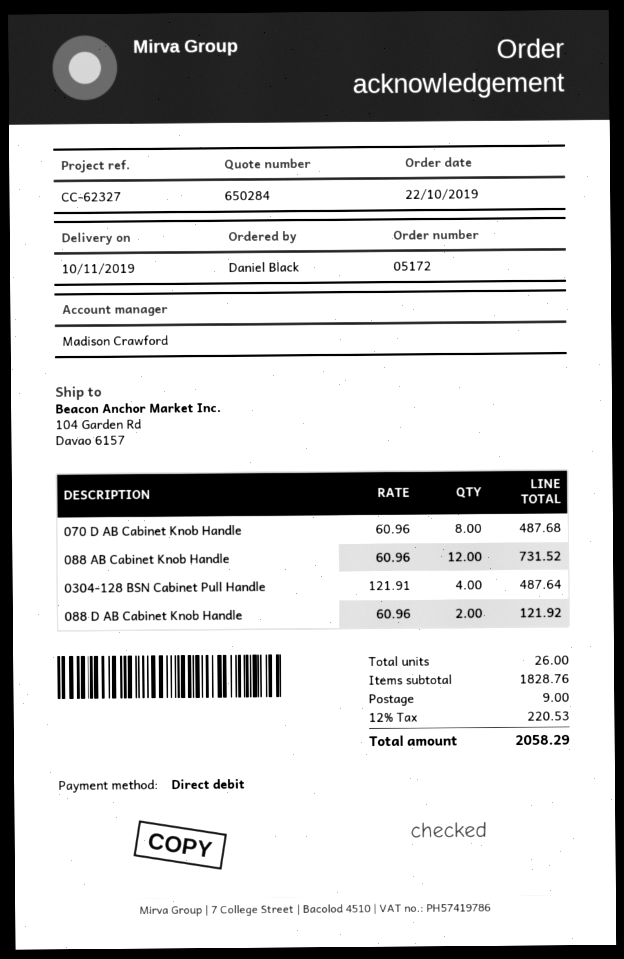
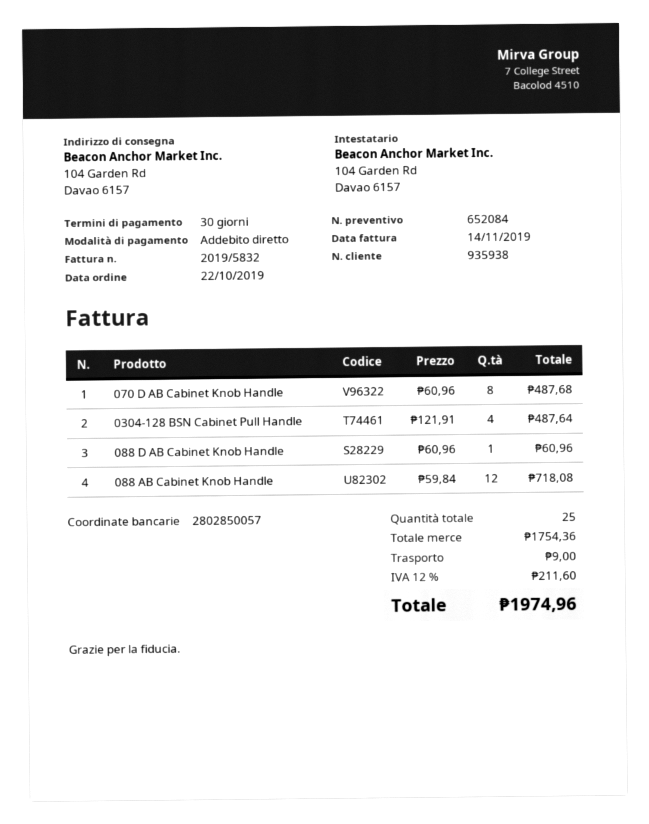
quote number: 650284 -> 652084
088 AB Cabinet Knob Handle: 12 x 60.96 = 731.52 -> 12 x 59.84 = 718.08
088 D AB Cabinet Knob Handle: 2 x 60.96 = 121.92 -> 1 x 60.96 = 60.96
total quantity: 26 -> 25
subtotal: 1828.76 -> 1754.36
tax: 12% = 220.53 -> 12% = 211.60
total: 2058.29 -> 1974.96

